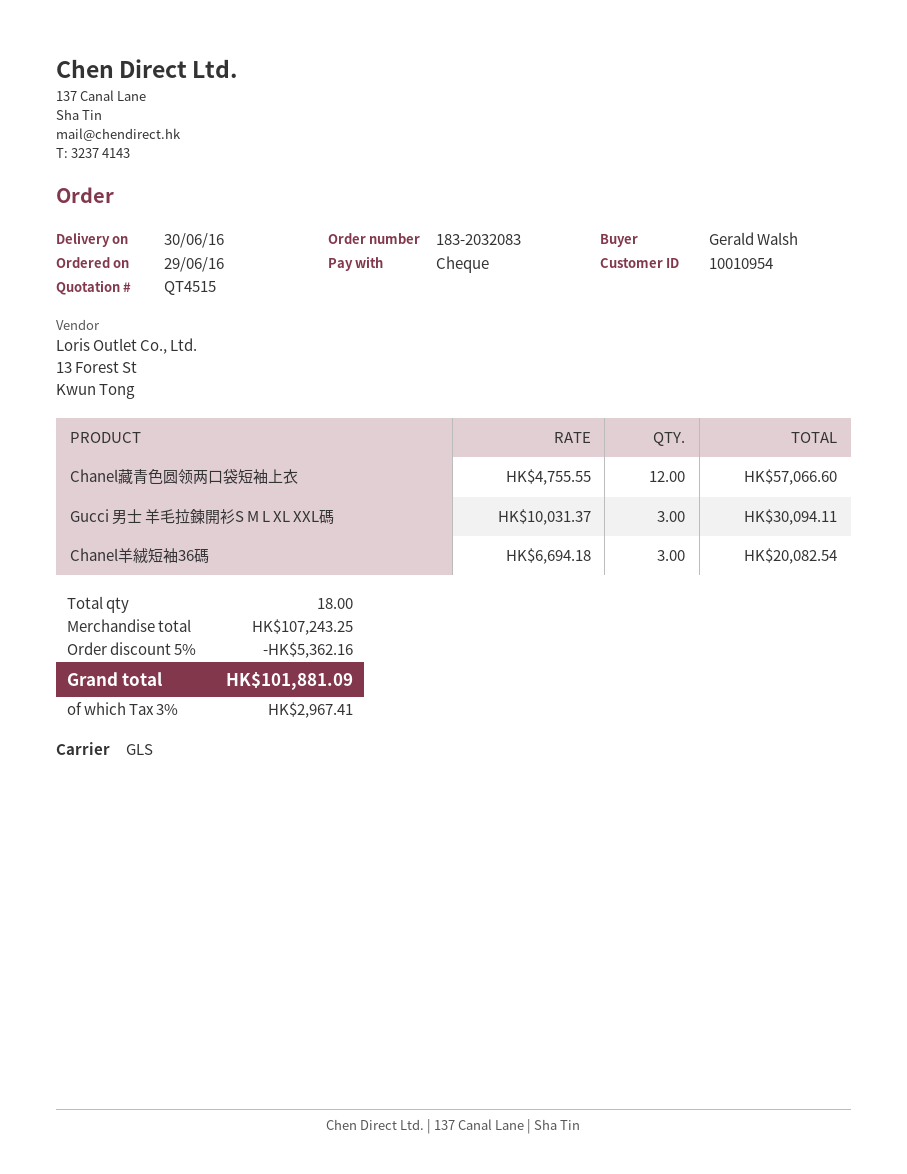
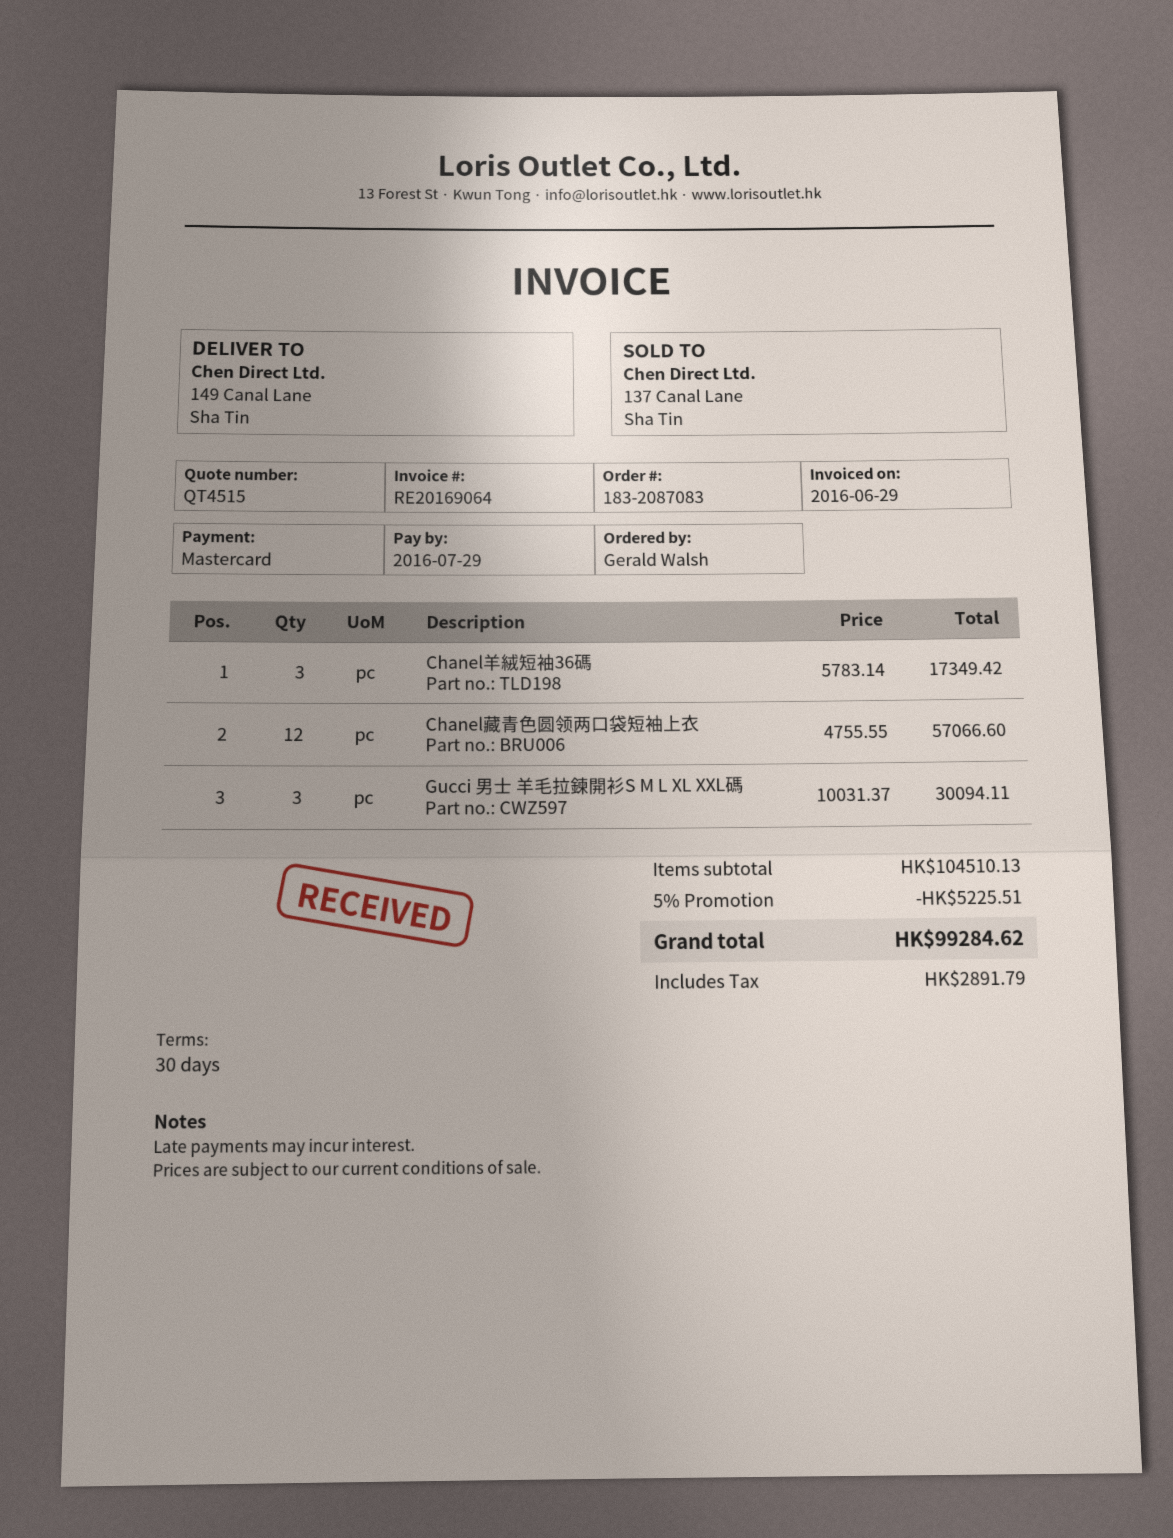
order number: 183-2032083 -> 183-2087083
payment method: cheque -> Mastercard
Chanel羊絨短袖36碼: 3 x 6694.18 = 20082.54 -> 3 x 5783.14 = 17349.42
subtotal: 107243.25 -> 104510.13
discount: 5% = 5362.16 -> 5% = 5225.51
tax: 2967.41 -> 2891.79
total: 101881.09 -> 99284.62

